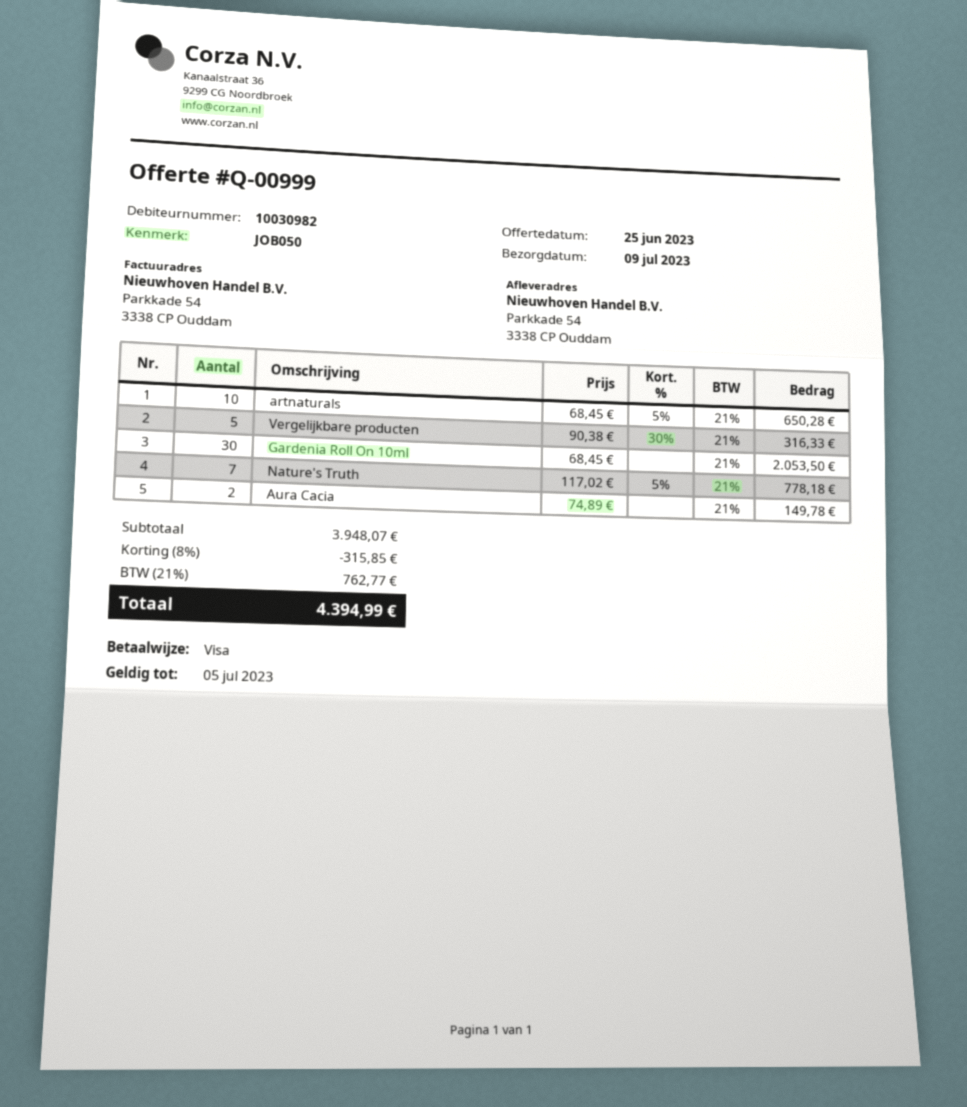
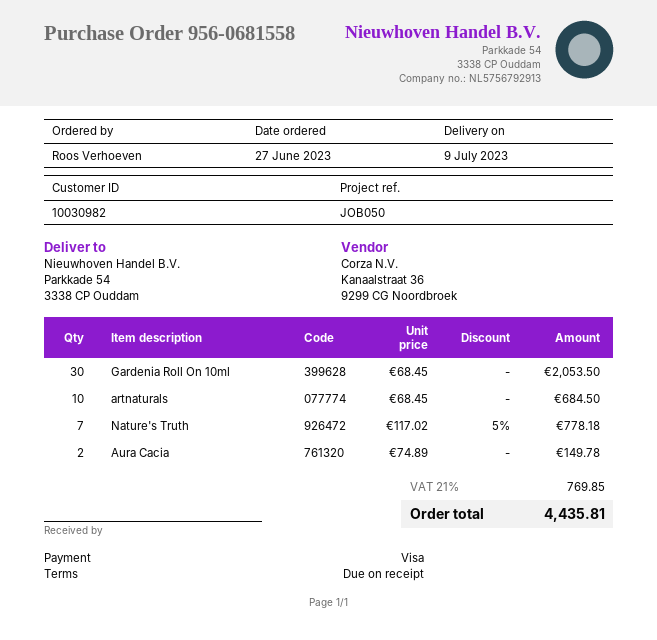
artnaturals: 10 x 68.45 - 5% = 650.28 -> 10 x 68.45 = 684.50
Vergelijkbare producten: 5 x 90.38 - 30% = 316.33 -> none
discount: 8% = 315.85 -> none
tax: 21% = 762.77 -> 21% = 769.85
total: 4394.99 -> 4435.81

